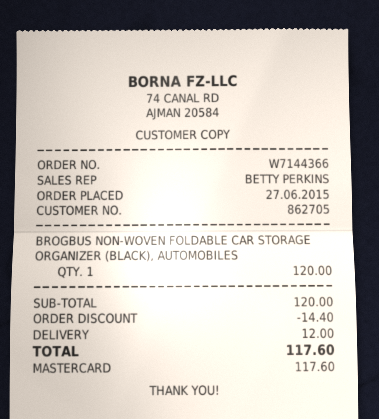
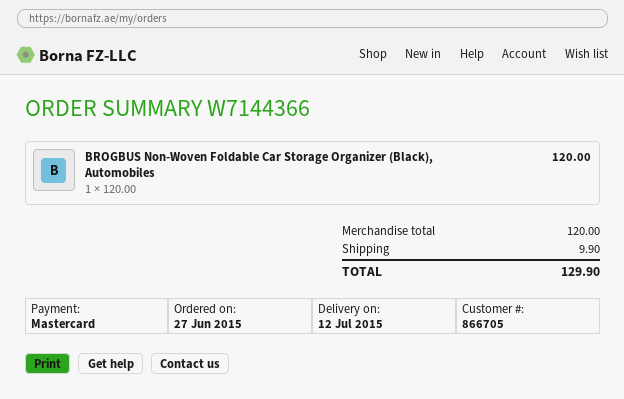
customer number: 862705 -> 866705
discount: 14.40 -> none
shipping: 12.00 -> 9.90
total: 117.60 -> 129.90

